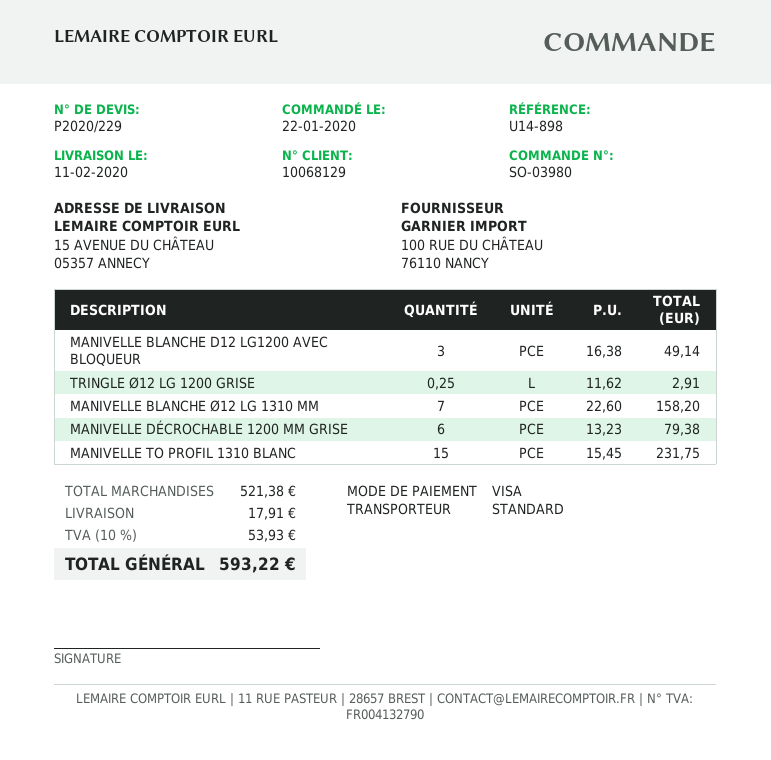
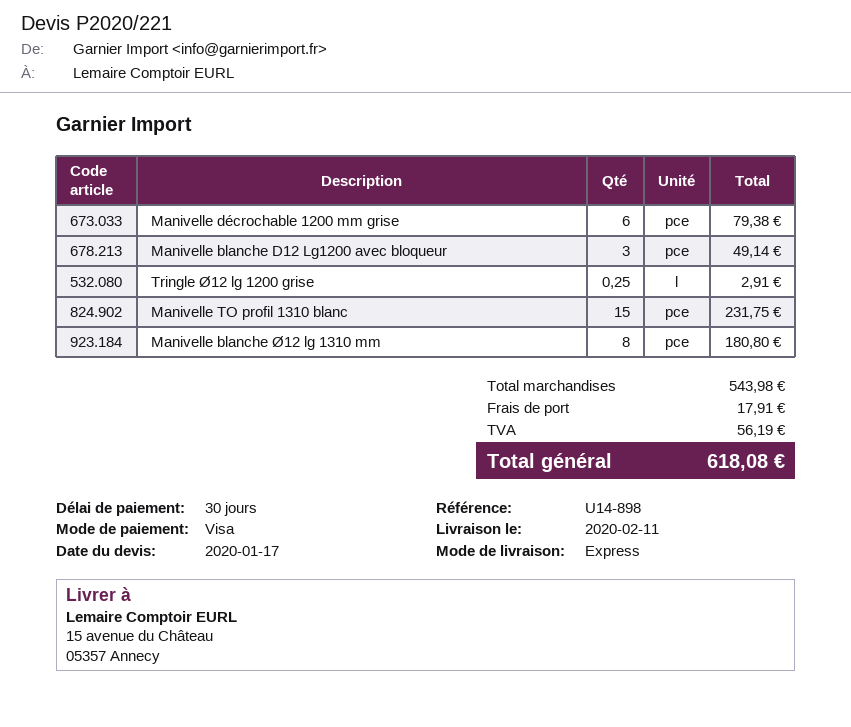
quote number: P2020/229 -> P2020/221
shipping method: standard -> express
MANIVELLE BLANCHE Ø12 LG 1310 MM: 7 for 158.20 -> 8 for 180.80
subtotal: 521.38 -> 543.98
tax: 53.93 -> 56.19
total: 593.22 -> 618.08

